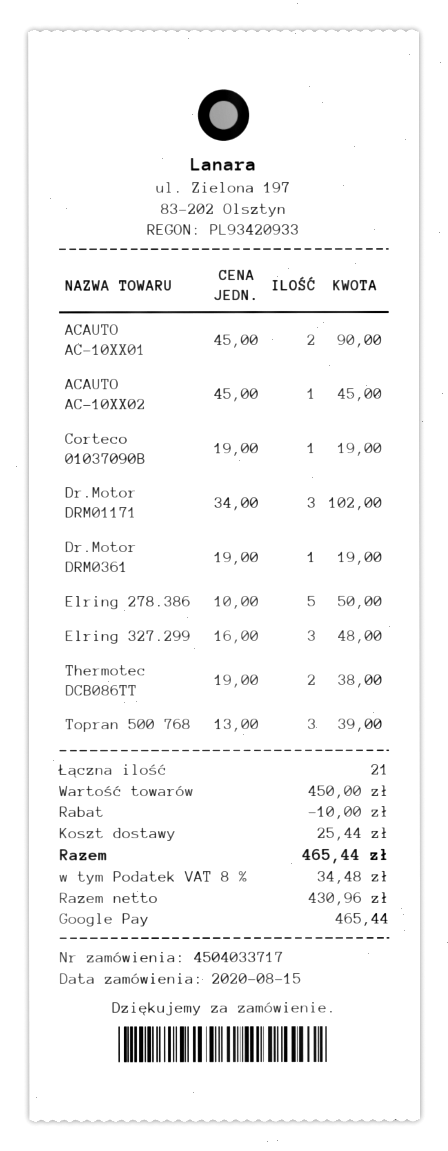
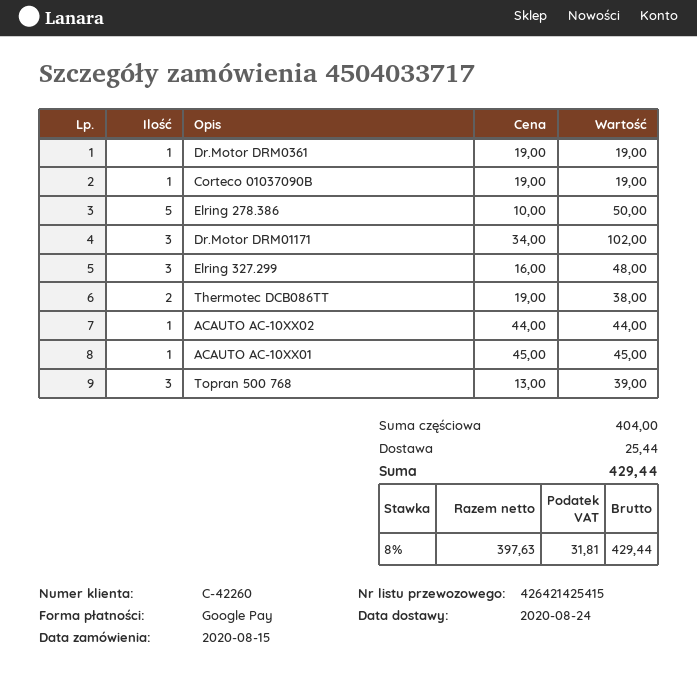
ACAUTO AC-10XX01: 2 x 45.00 = 90.00 -> 1 x 45.00 = 45.00
ACAUTO AC-10XX02: 1 x 45.00 = 45.00 -> 1 x 44.00 = 44.00
subtotal: 450.00 -> 404.00
discount: 10.00 -> none
net: 430.96 -> 397.63
tax: 8% = 34.48 -> 8% = 31.81
total: 465.44 -> 429.44

